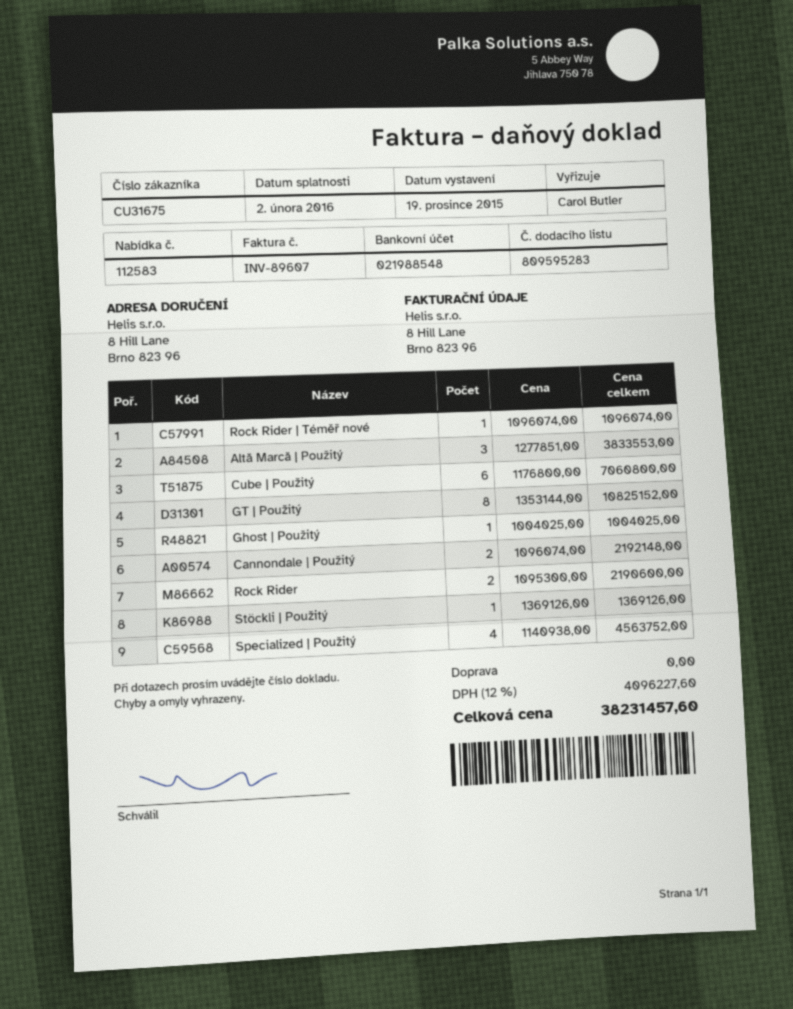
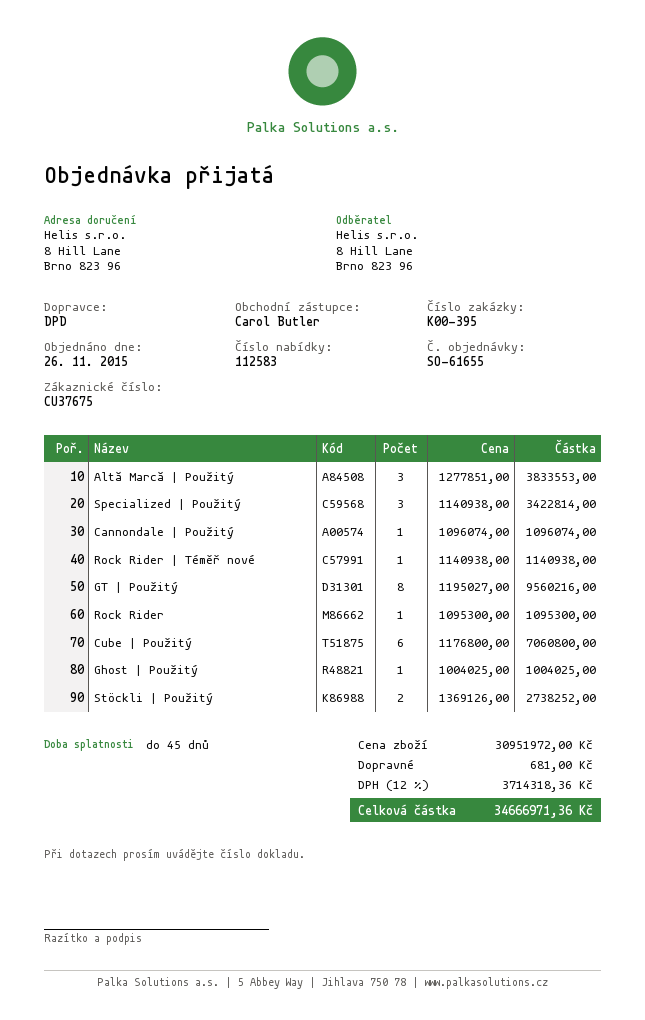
customer number: CU31675 -> CU37675
Rock Rider | Téměř nové: 1 x 1096074.00 = 1096074.00 -> 1 x 1140938.00 = 1140938.00
GT | Použitý: 8 x 1353144.00 = 10825152.00 -> 8 x 1195027.00 = 9560216.00
Cannondale | Použitý: 2 x 1096074.00 = 2192148.00 -> 1 x 1096074.00 = 1096074.00
Rock Rider: 2 x 1095300.00 = 2190600.00 -> 1 x 1095300.00 = 1095300.00
Stöckli | Použitý: 1 x 1369126.00 = 1369126.00 -> 2 x 1369126.00 = 2738252.00
Specialized | Použitý: 4 x 1140938.00 = 4563752.00 -> 3 x 1140938.00 = 3422814.00
shipping: 0.00 -> 681.00
tax: 12% = 4096227.60 -> 12% = 3714318.36
total: 38231457.60 -> 34666971.36

